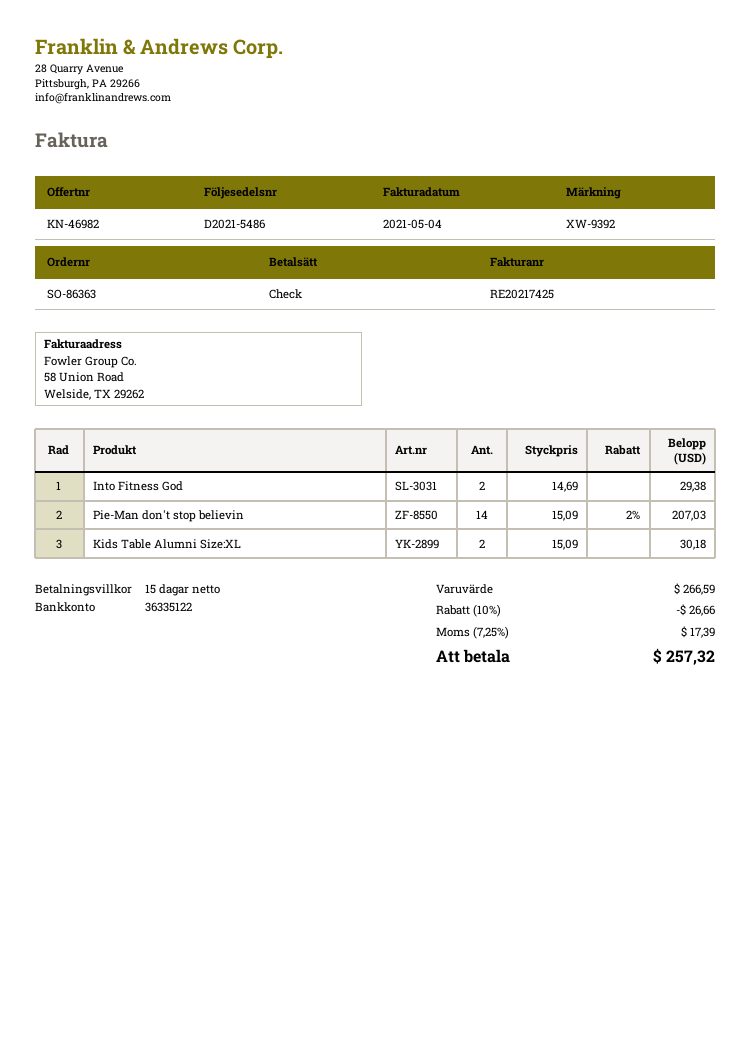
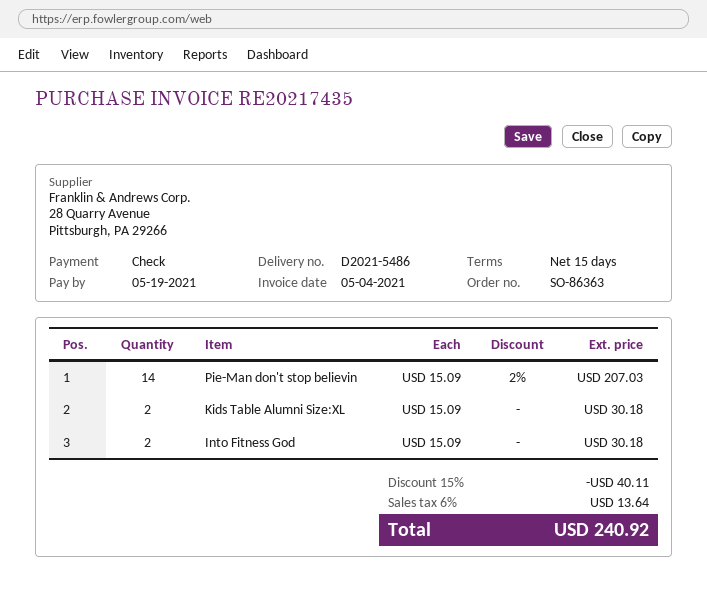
invoice number: RE20217425 -> RE20217435
Into Fitness God: 2 x 14.69 = 29.38 -> 2 x 15.09 = 30.18
discount: 10% = 26.66 -> 15% = 40.11
tax: 7.25% = 17.39 -> 6% = 13.64
total: 257.32 -> 240.92

